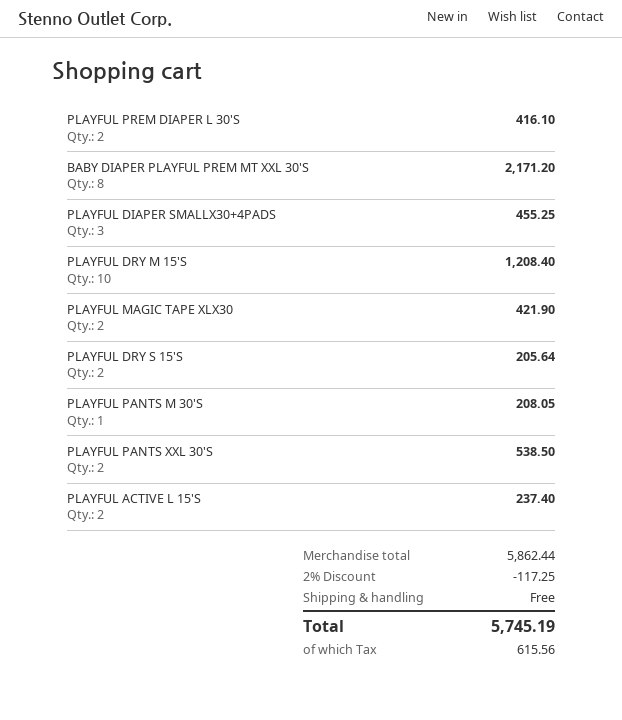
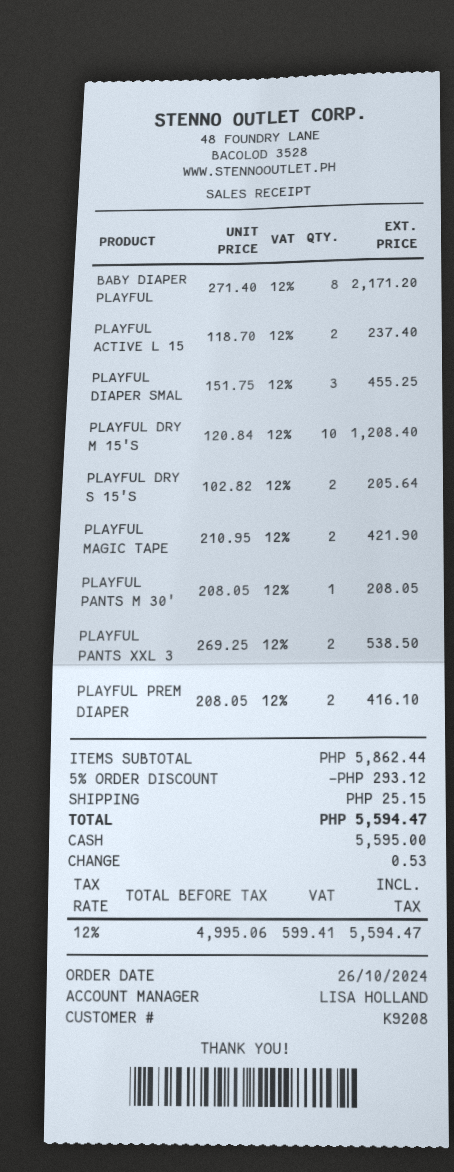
discount: 2% = 117.25 -> 5% = 293.12
shipping: 0.00 -> 25.15
tax: 615.56 -> 599.41
total: 5745.19 -> 5594.47

